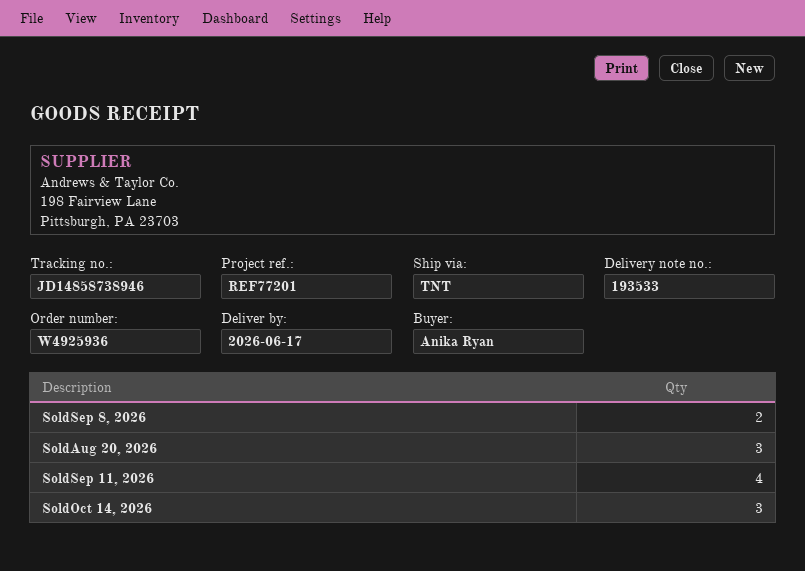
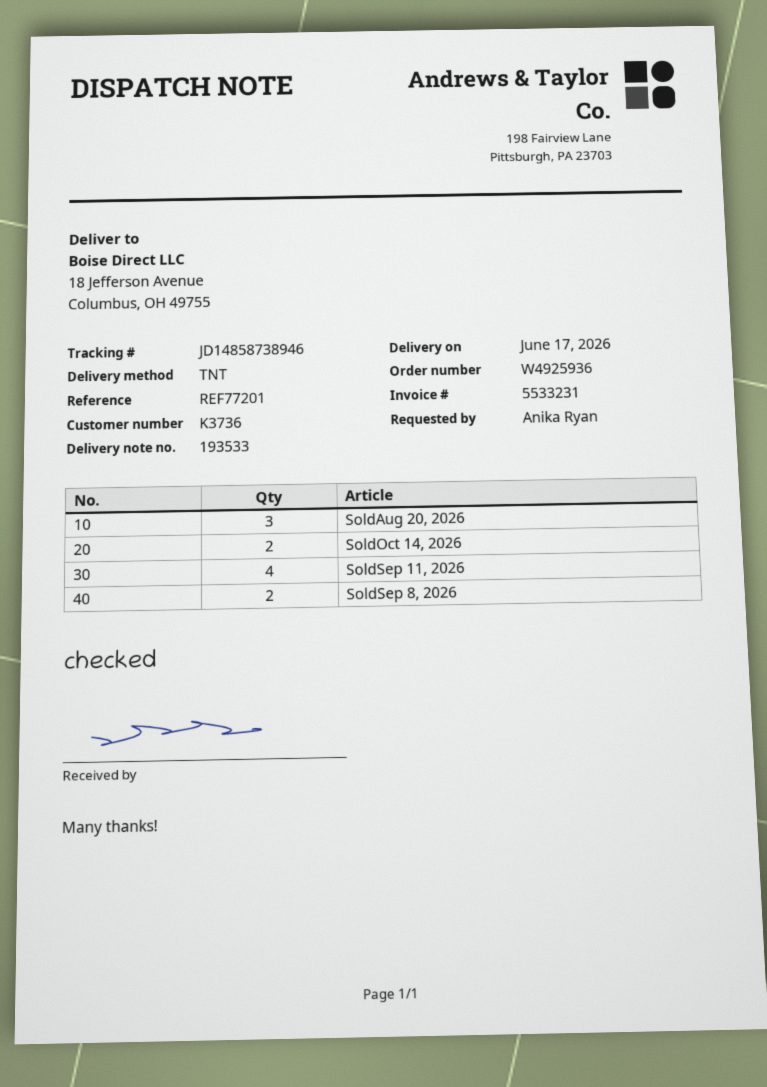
SoldOct 14, 2026: 3 -> 2

